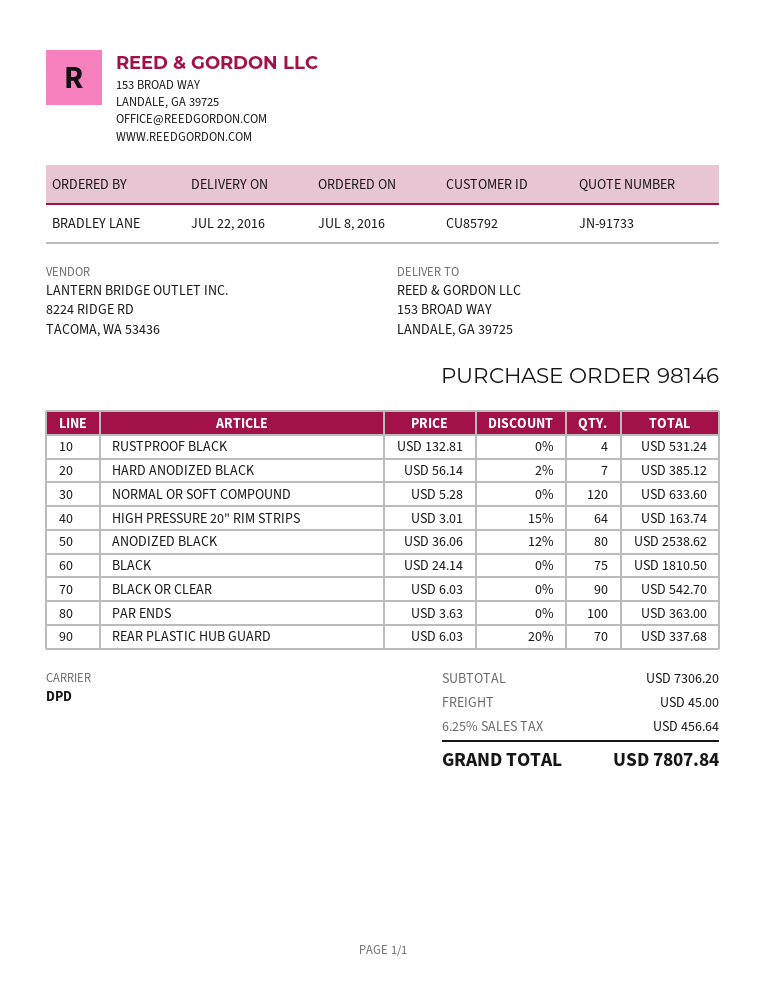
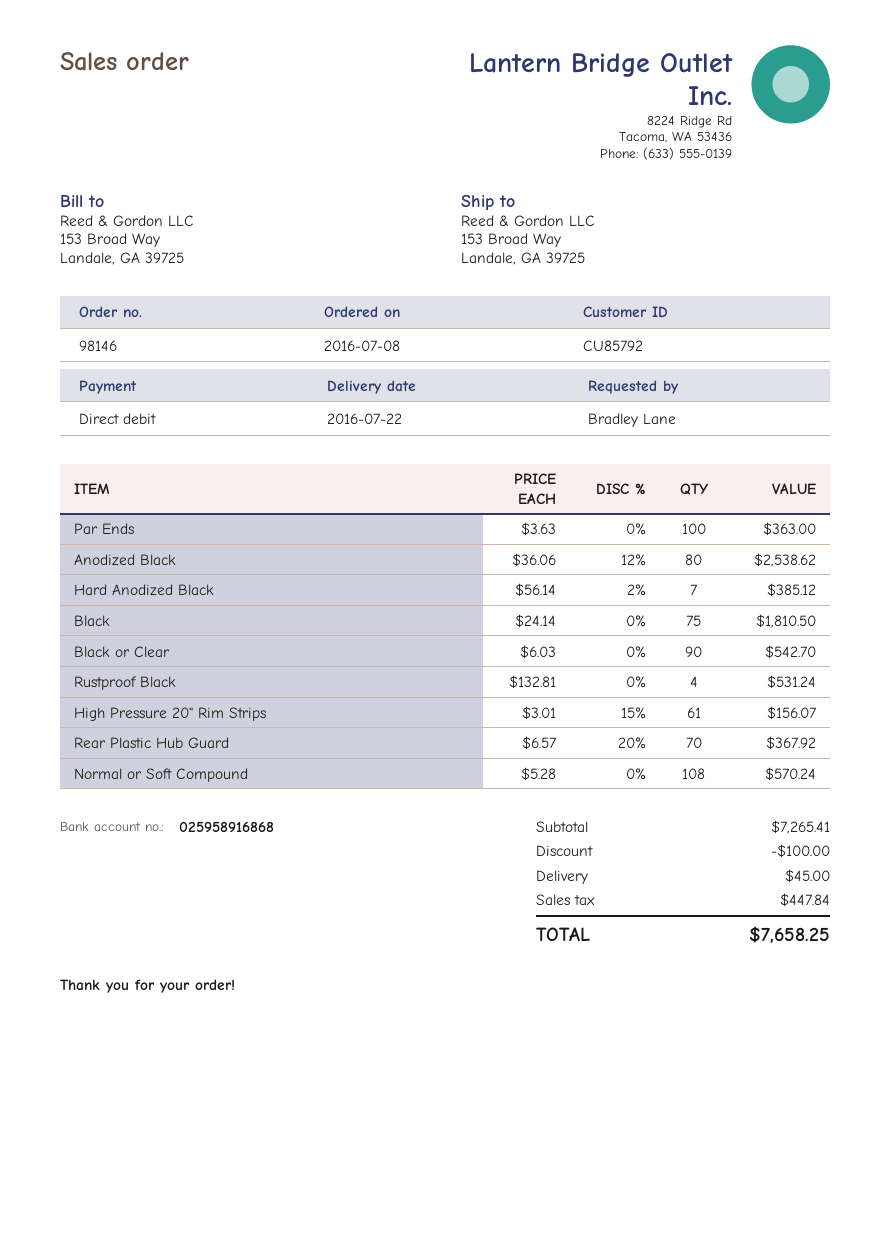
NORMAL OR SOFT COMPOUND: 120 x 5.28 = 633.60 -> 108 x 5.28 = 570.24
HIGH PRESSURE 20" RIM STRIPS: 64 x 3.01 - 15% = 163.74 -> 61 x 3.01 - 15% = 156.07
REAR PLASTIC HUB GUARD: 70 x 6.03 - 20% = 337.68 -> 70 x 6.57 - 20% = 367.92
subtotal: 7306.20 -> 7265.41
discount: none -> 100.00
tax: 456.64 -> 447.84
total: 7807.84 -> 7658.25

